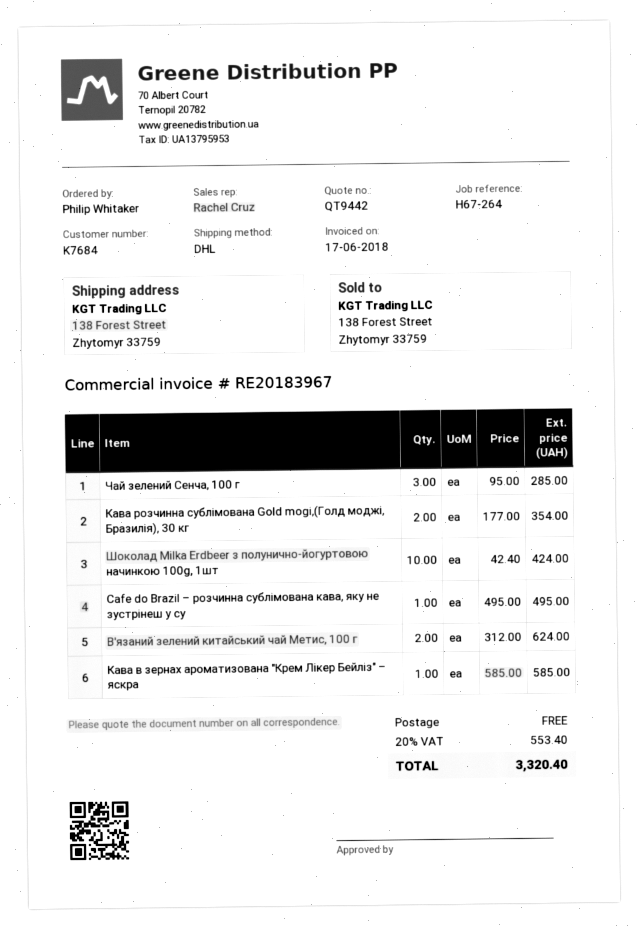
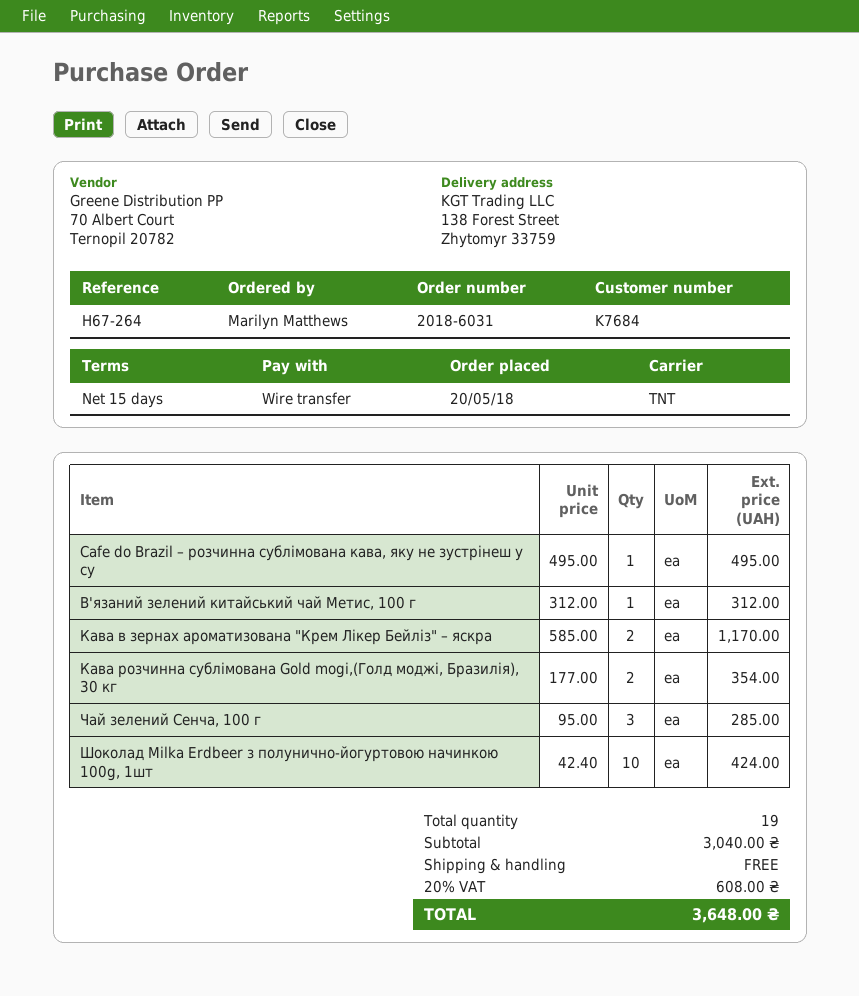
ordered by: Philip Whitaker -> Marilyn Matthews
shipping method: DHL -> TNT
В'язаний зелений китайський чай Метис, 100 г: 2 x 312.00 = 624.00 -> 1 x 312.00 = 312.00
Кава в зернах ароматизована "Крем Лікер Бейліз" – яскра: 1 x 585.00 = 585.00 -> 2 x 585.00 = 1170.00
tax: 20% = 553.40 -> 20% = 608.00
total: 3320.40 -> 3648.00

